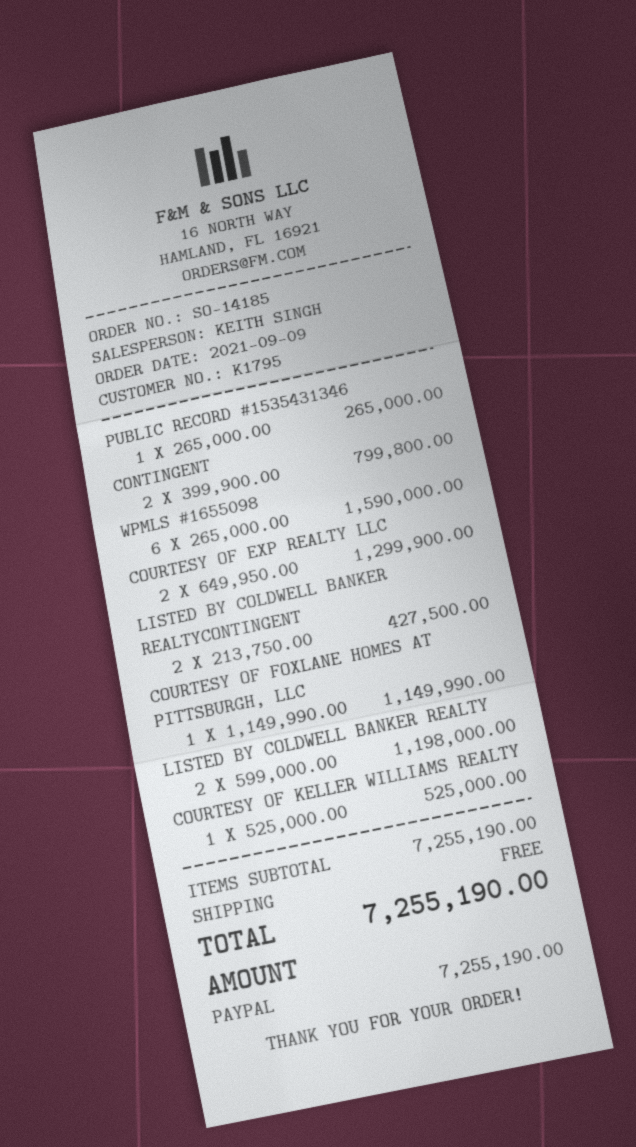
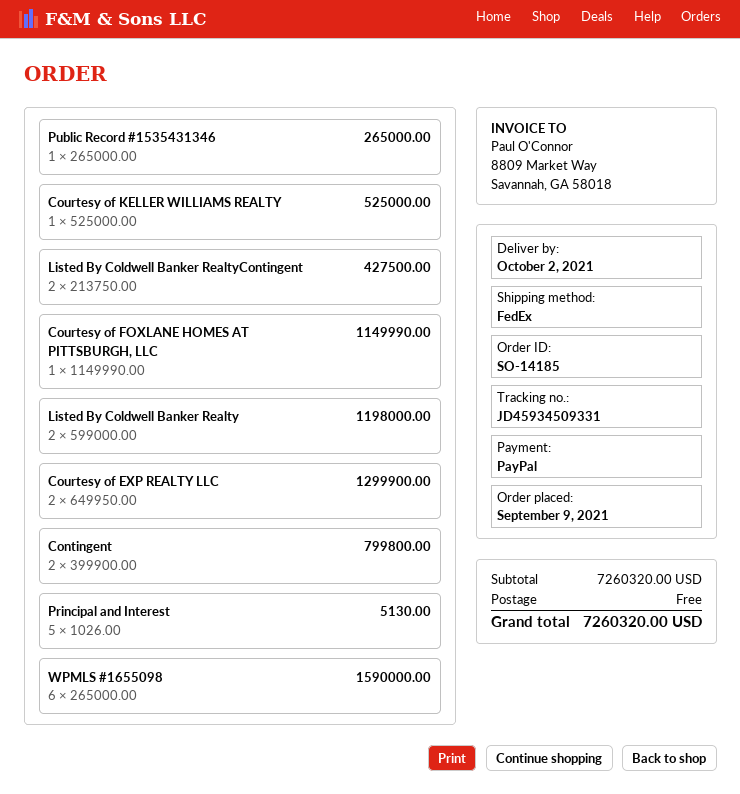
Principal and Interest: none -> 5 x 1026.00 = 5130.00
subtotal: 7255190.00 -> 7260320.00
total: 7255190.00 -> 7260320.00

